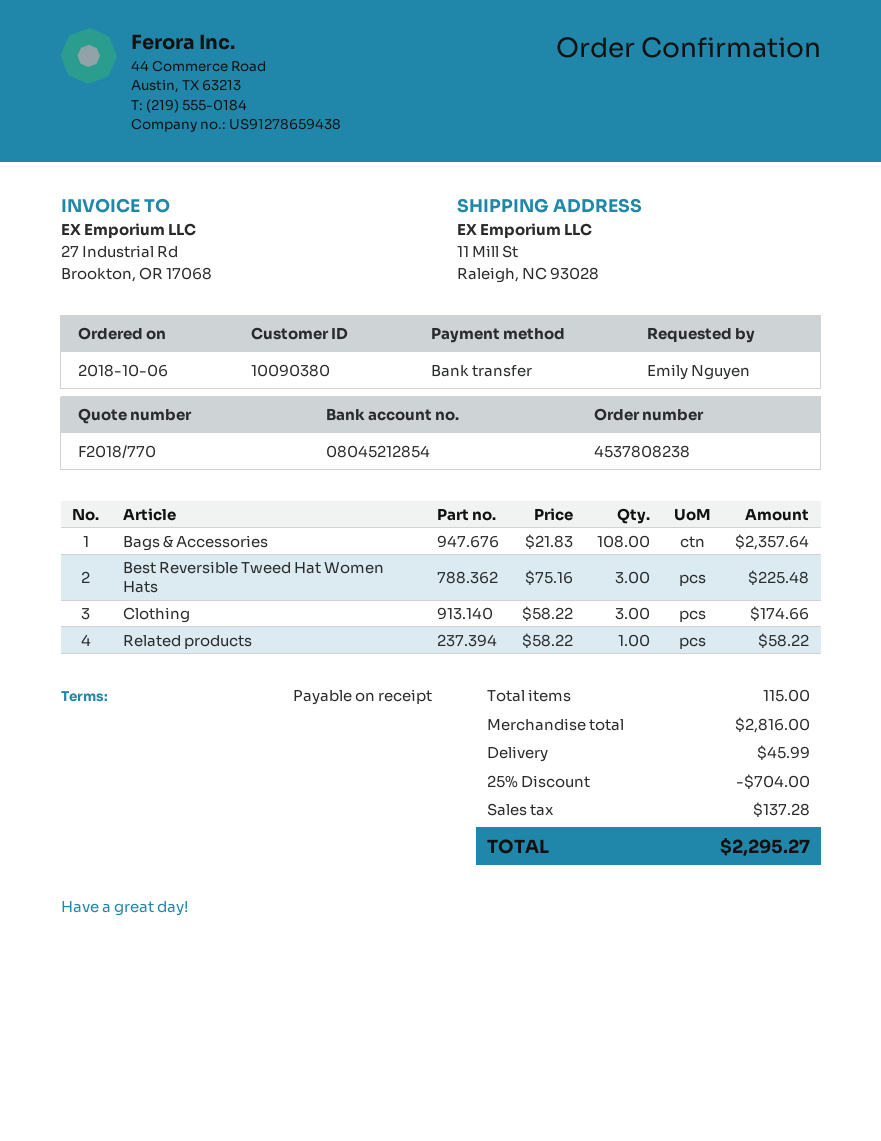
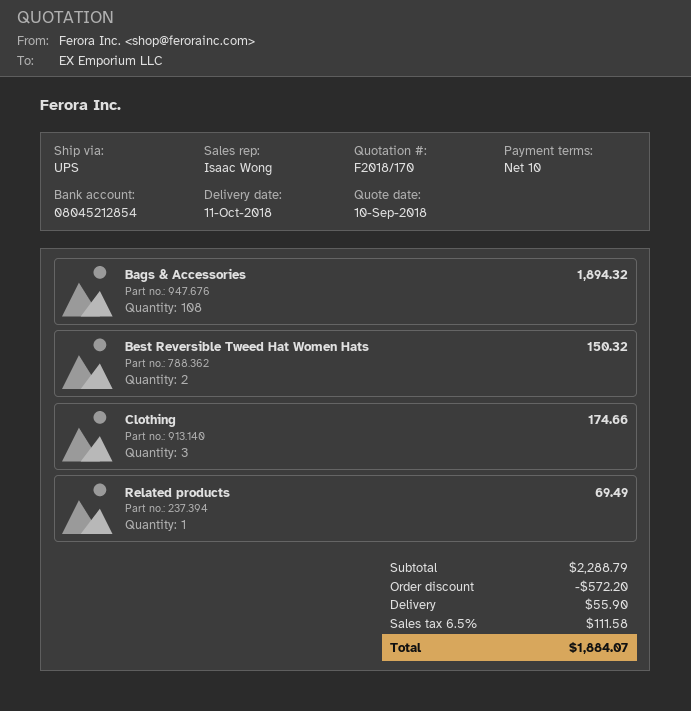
quote number: F2018/770 -> F2018/170
payment terms: on receipt -> 10 days
Bags & Accessories: 108 for 2357.64 -> 108 for 1894.32
Best Reversible Tweed Hat Women Hats: 3 for 225.48 -> 2 for 150.32
Related products: 1 for 58.22 -> 1 for 69.49
subtotal: 2816.00 -> 2288.79
discount: 704.00 -> 572.20
shipping: 45.99 -> 55.90
tax: 137.28 -> 111.58
total: 2295.27 -> 1884.07

